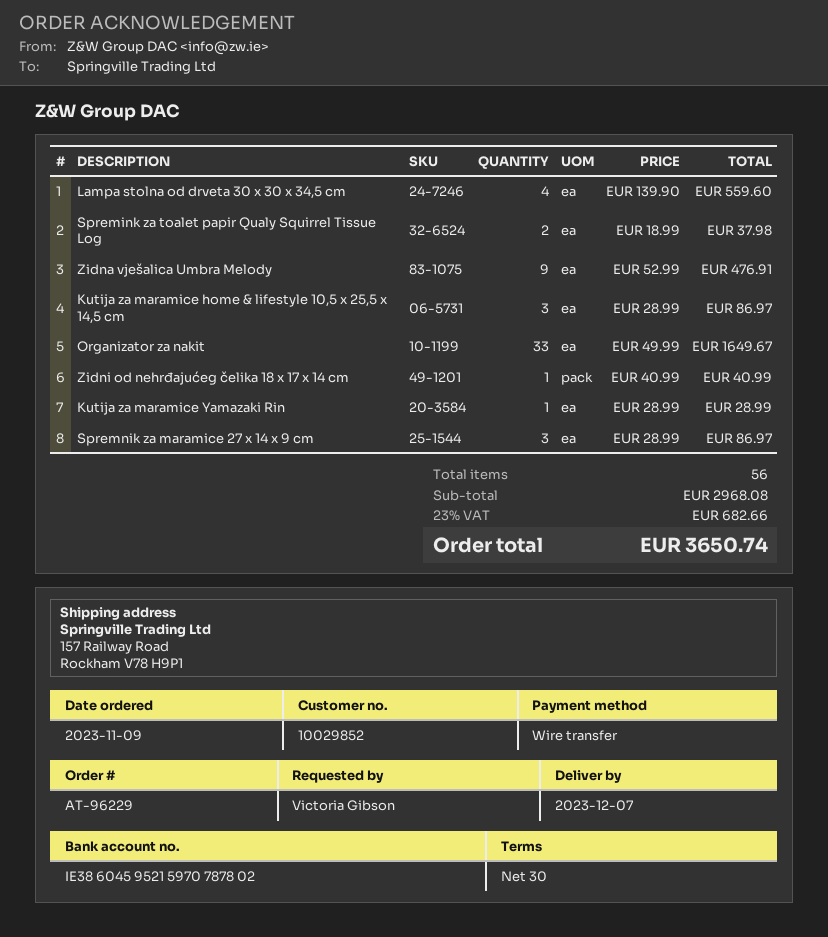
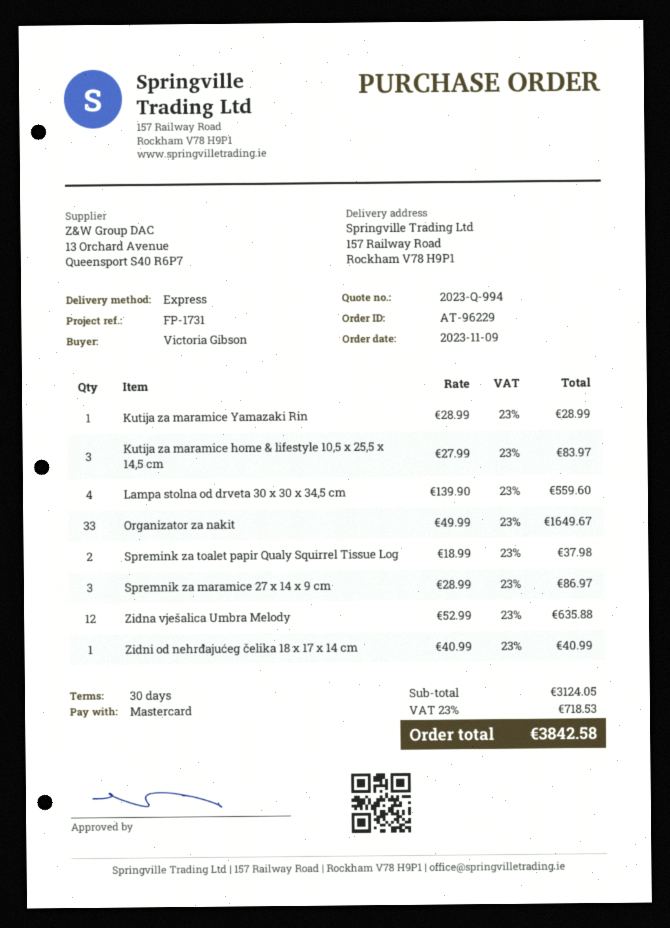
payment method: bank transfer -> Mastercard
Zidna vješalica Umbra Melody: 9 x 52.99 = 476.91 -> 12 x 52.99 = 635.88
Kutija za maramice home & lifestyle 10,5 x 25,5 x 14,5 cm: 3 x 28.99 = 86.97 -> 3 x 27.99 = 83.97
subtotal: 2968.08 -> 3124.05
tax: 23% = 682.66 -> 23% = 718.53
total: 3650.74 -> 3842.58

